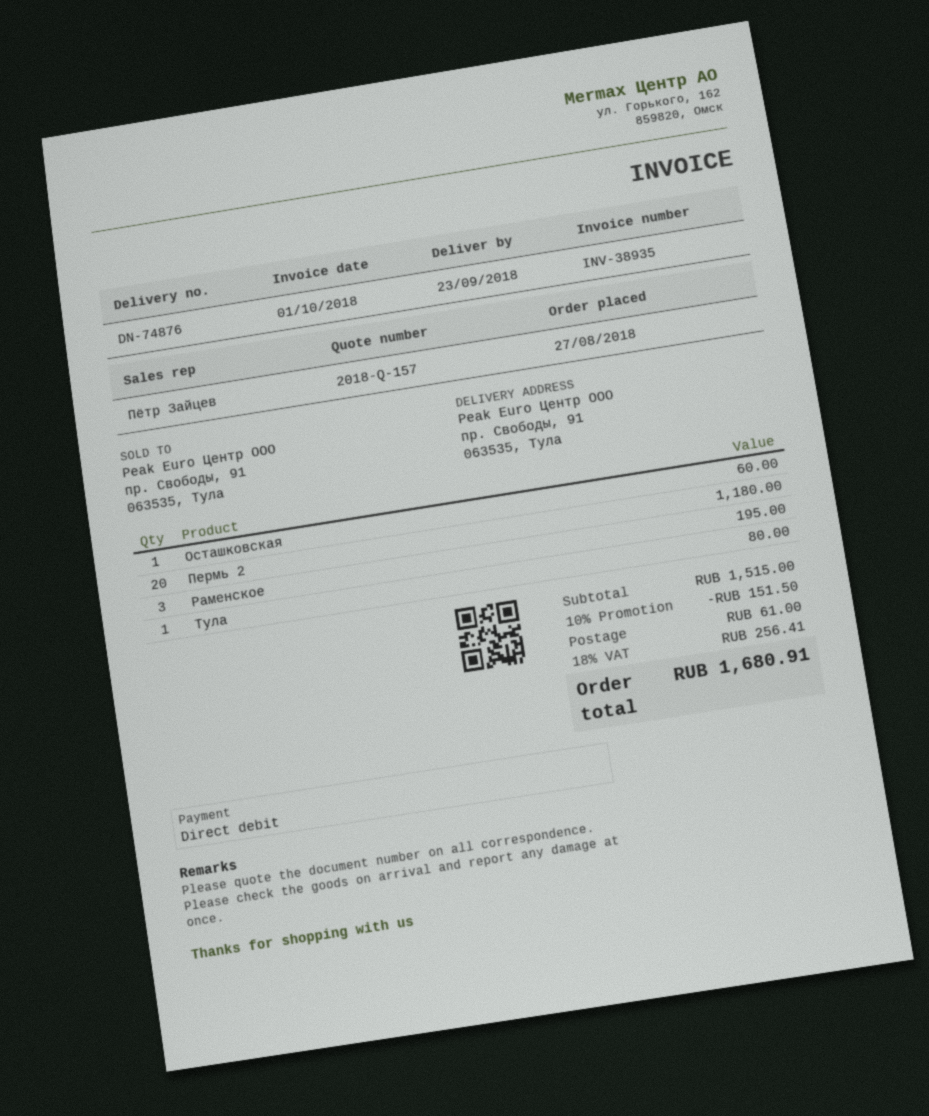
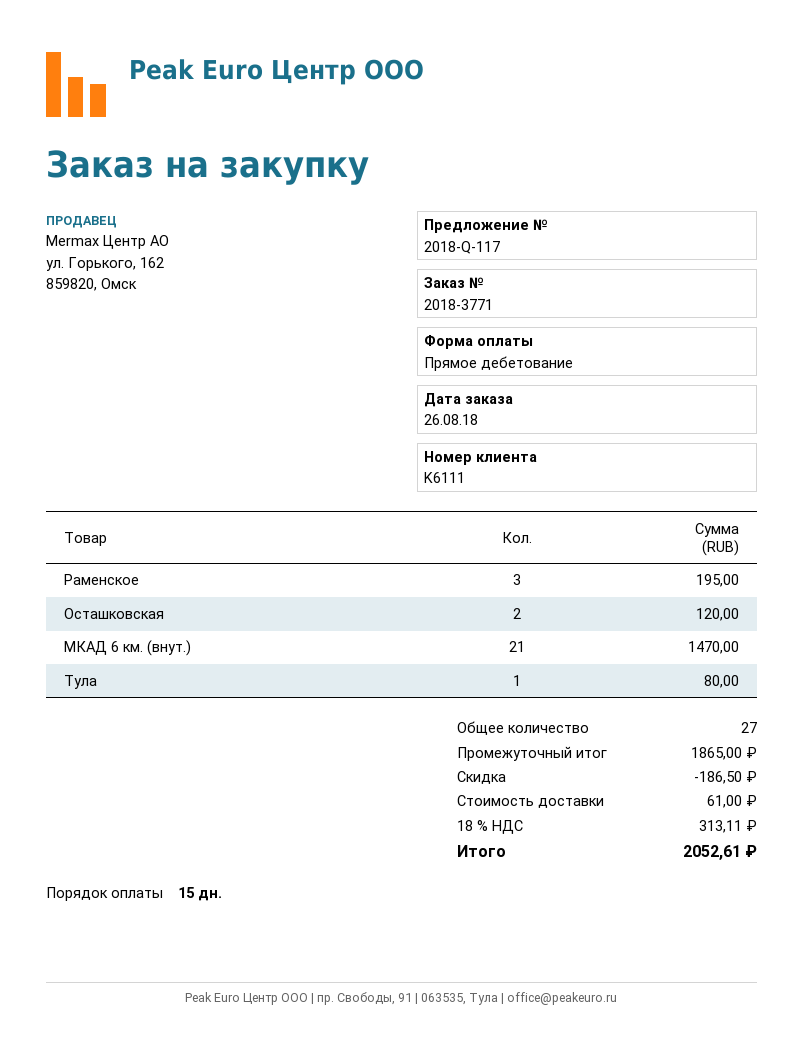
quote number: 2018-Q-157 -> 2018-Q-117
order date: 2018-08-27 -> 2018-08-26
Осташковская: 1 for 60.00 -> 2 for 120.00
Пермь 2: 20 for 1180.00 -> none
МКАД 6 км. (внут.): none -> 21 for 1470.00
subtotal: 1515.00 -> 1865.00
discount: 151.50 -> 186.50
tax: 18% = 256.41 -> 18% = 313.11
total: 1680.91 -> 2052.61

